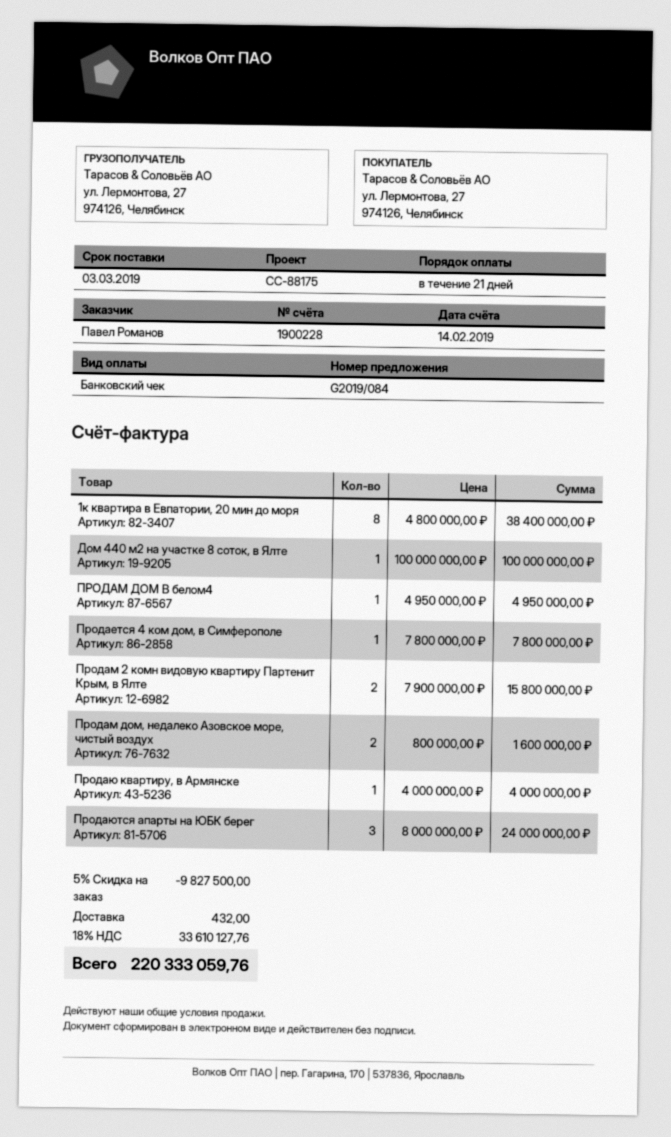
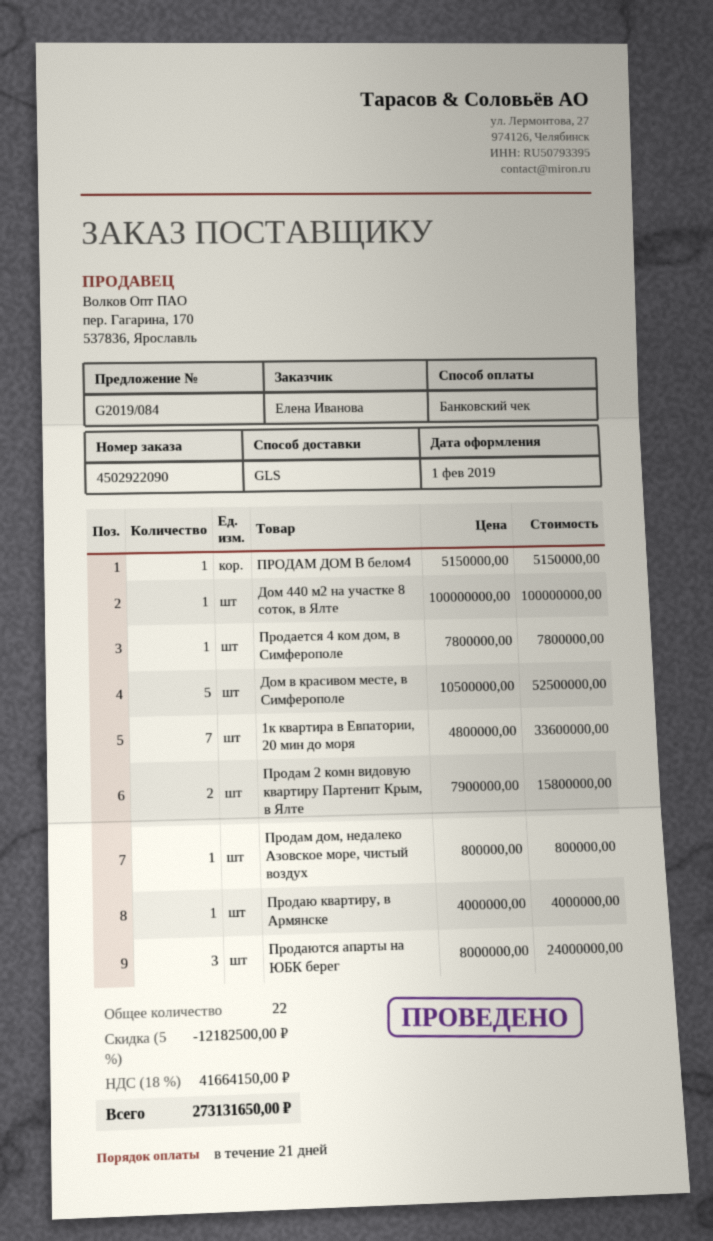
ordered by: Павел Романов -> Елена Иванова
1к квартира в Евпатории, 20 мин до моря: 8 x 4800000.00 = 38400000.00 -> 7 x 4800000.00 = 33600000.00
ПРОДАМ ДОМ В белом4: 1 x 4950000.00 = 4950000.00 -> 1 x 5150000.00 = 5150000.00
Продам дом, недалеко Азовское море, чистый воздух: 2 x 800000.00 = 1600000.00 -> 1 x 800000.00 = 800000.00
Дом в красивом месте, в Симферополе: none -> 5 x 10500000.00 = 52500000.00
discount: 5% = 9827500.00 -> 5% = 12182500.00
shipping: 432.00 -> none
tax: 18% = 33610127.76 -> 18% = 41664150.00
total: 220333059.76 -> 273131650.00

